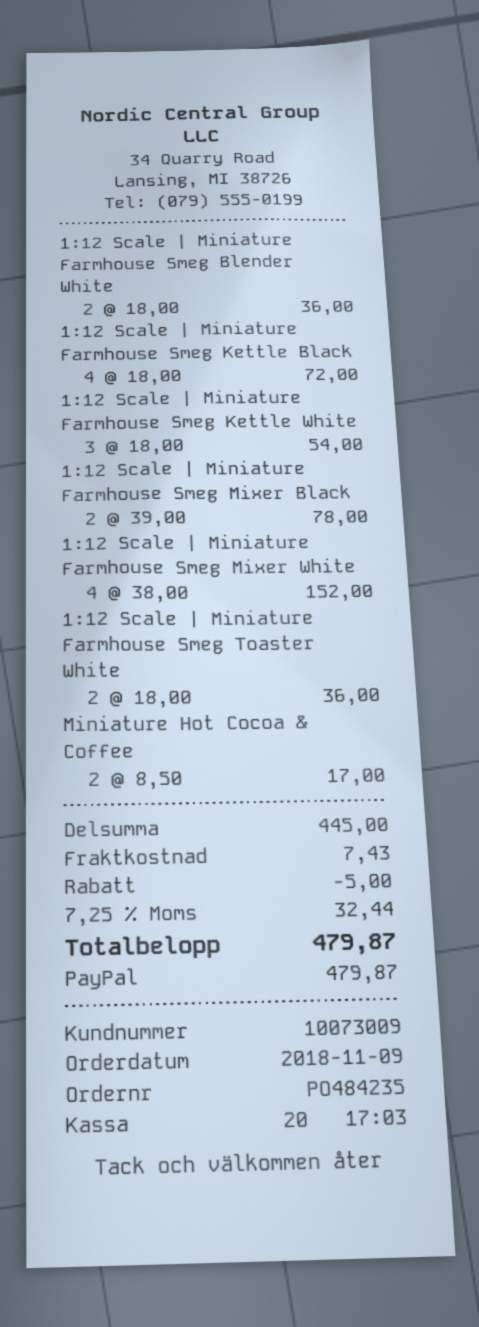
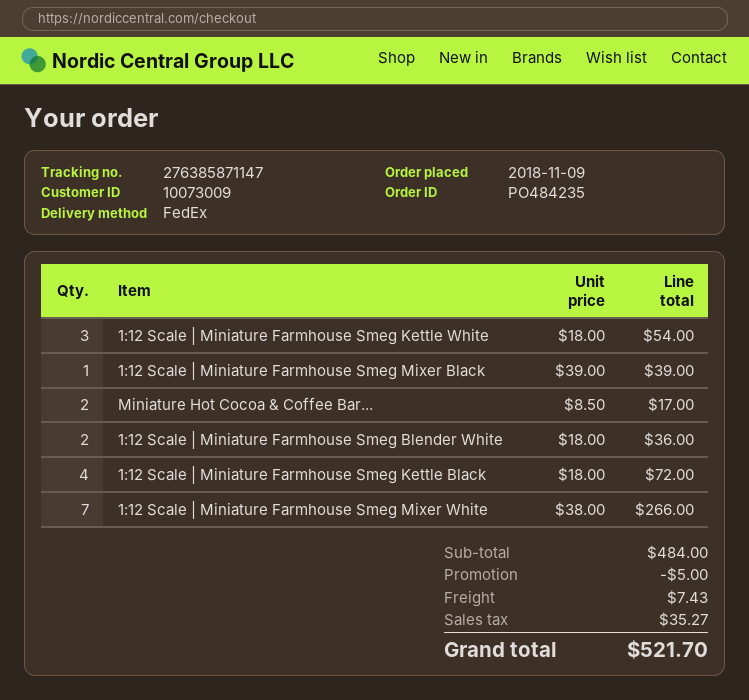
1:12 Scale | Miniature Farmhouse Smeg Mixer Black: 2 x 39.00 = 78.00 -> 1 x 39.00 = 39.00
1:12 Scale | Miniature Farmhouse Smeg Mixer White: 4 x 38.00 = 152.00 -> 7 x 38.00 = 266.00
1:12 Scale | Miniature Farmhouse Smeg Toaster White: 2 x 18.00 = 36.00 -> none
subtotal: 445.00 -> 484.00
tax: 32.44 -> 35.27
total: 479.87 -> 521.70

